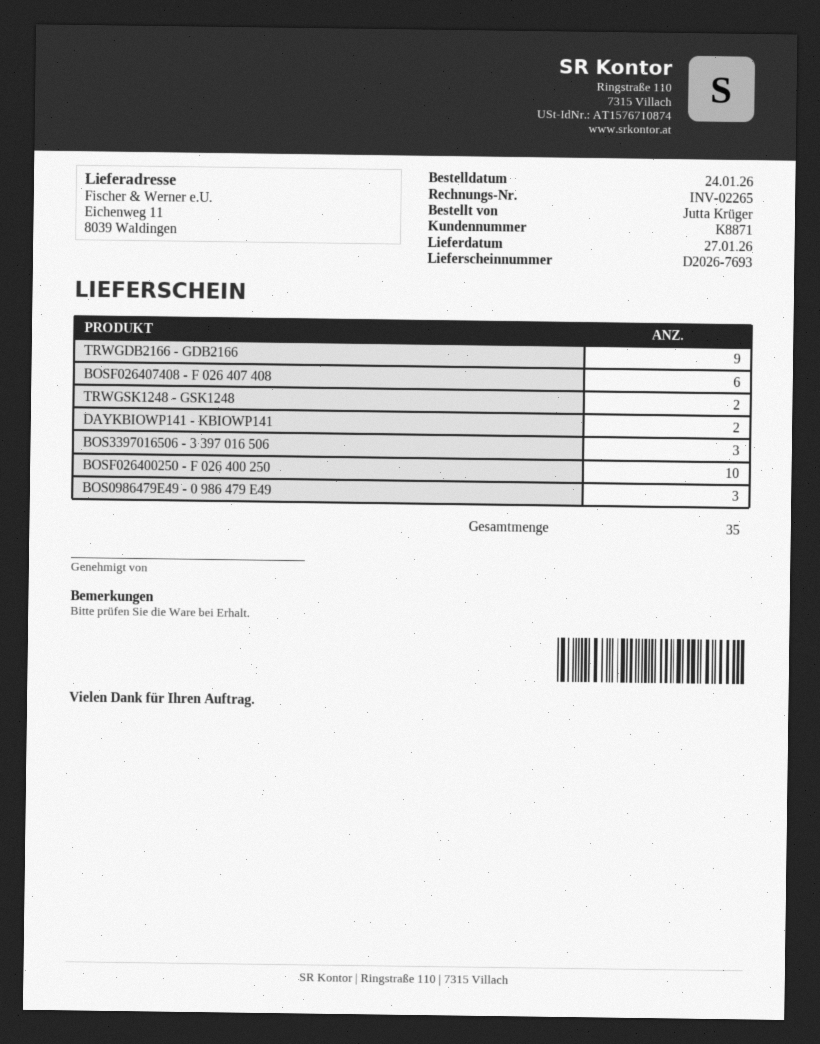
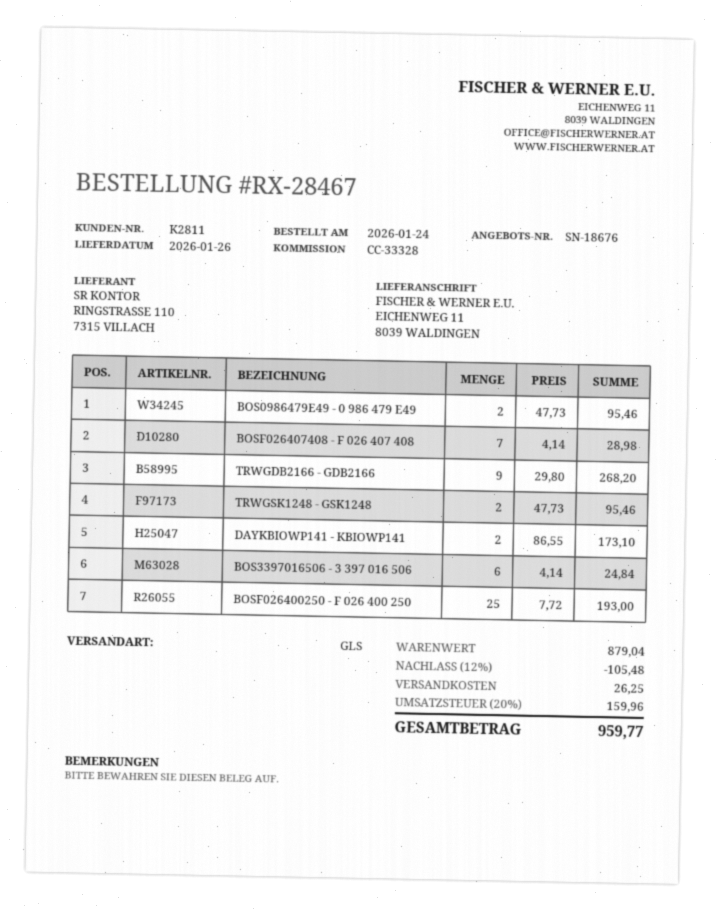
delivery date: 2026-01-27 -> 2026-01-26
customer number: K8871 -> K2811
BOSF026407408 - F 026 407 408: 6 -> 7
BOS3397016506 - 3 397 016 506: 3 -> 6
BOSF026400250 - F 026 400 250: 10 -> 25
BOS0986479E49 - 0 986 479 E49: 3 -> 2

